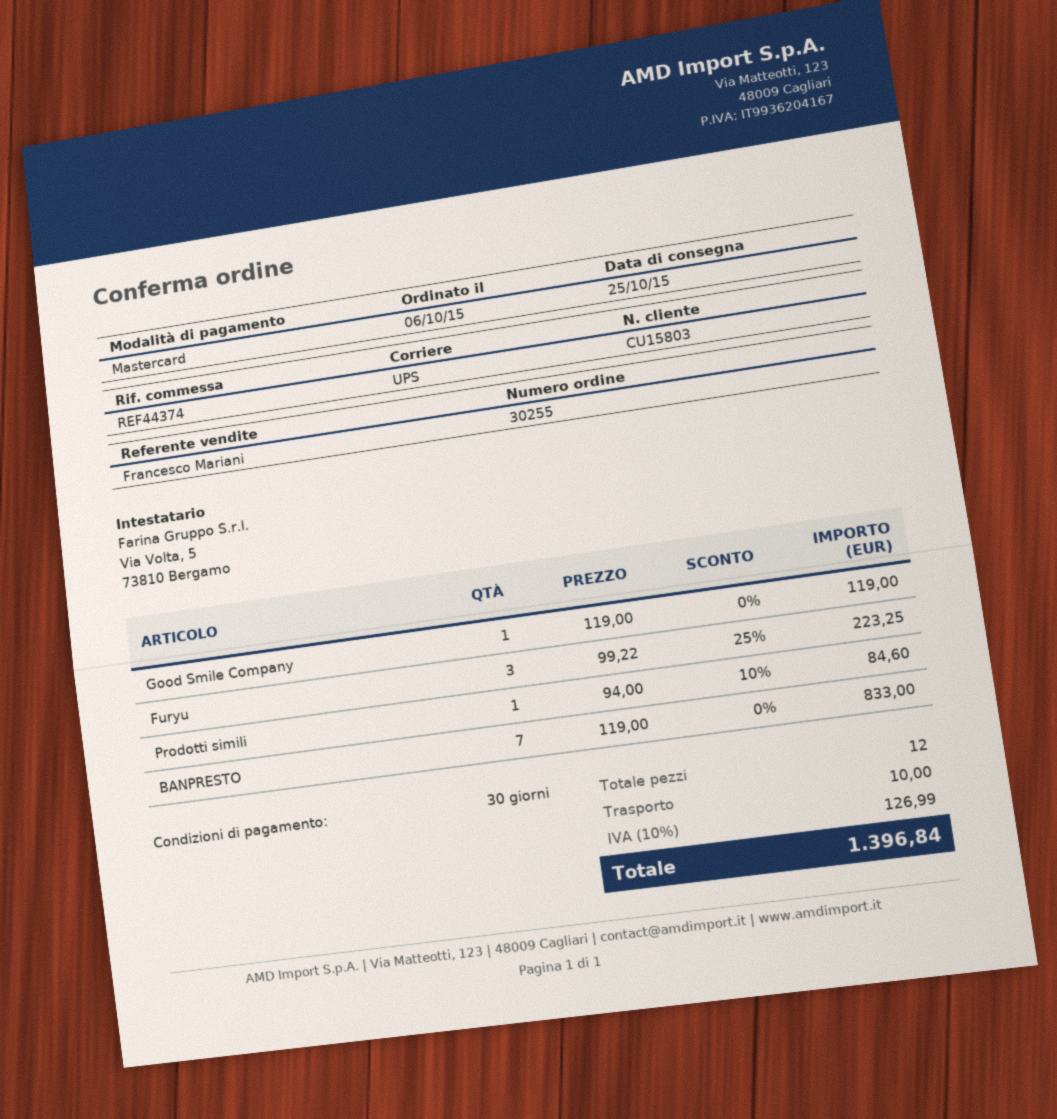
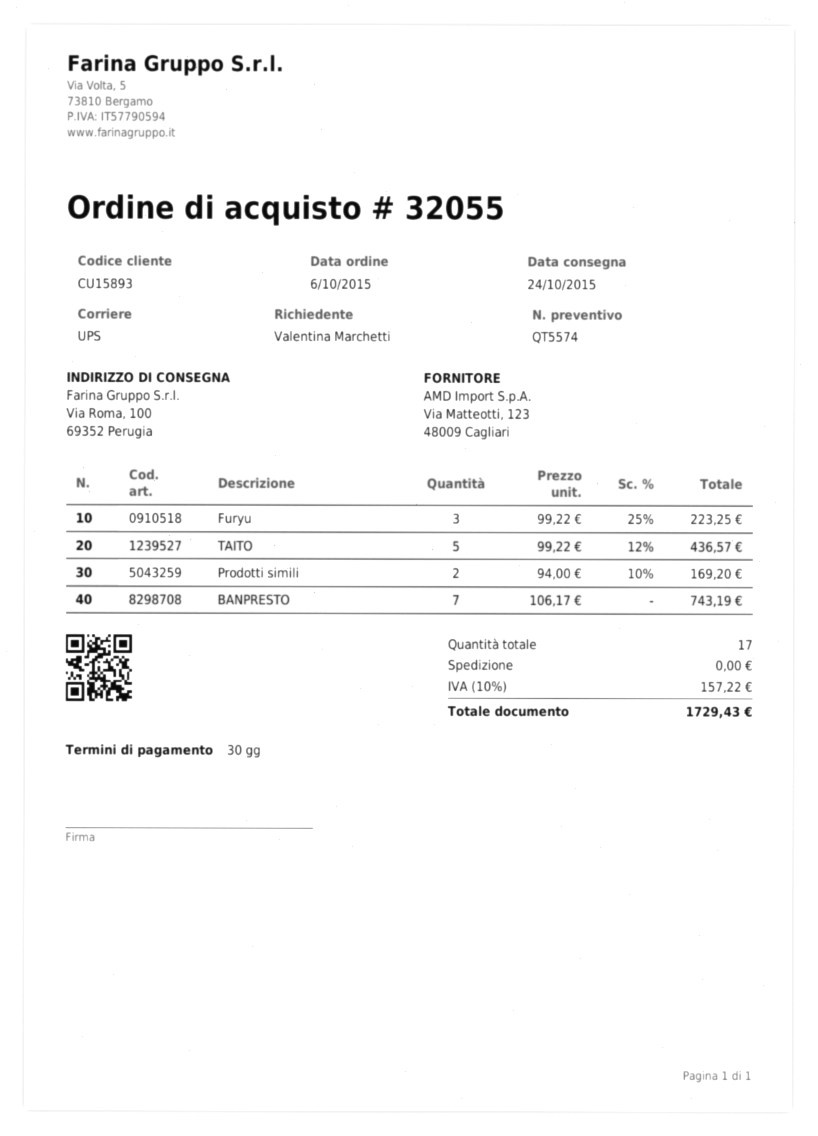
order number: 30255 -> 32055
delivery date: 2015-10-25 -> 2015-10-24
customer number: CU15803 -> CU15893
Good Smile Company: 1 x 119.00 = 119.00 -> none
Prodotti simili: 1 x 94.00 - 10% = 84.60 -> 2 x 94.00 - 10% = 169.20
BANPRESTO: 7 x 119.00 = 833.00 -> 7 x 106.17 = 743.19
TAITO: none -> 5 x 99.22 - 12% = 436.57
total quantity: 12 -> 17
shipping: 10.00 -> 0.00
tax: 10% = 126.99 -> 10% = 157.22
total: 1396.84 -> 1729.43

